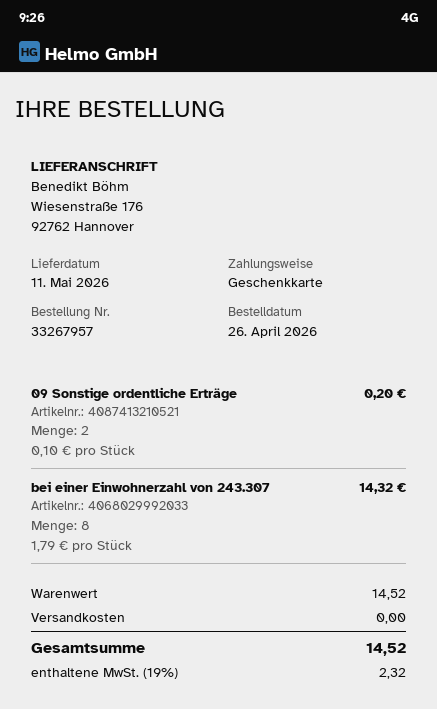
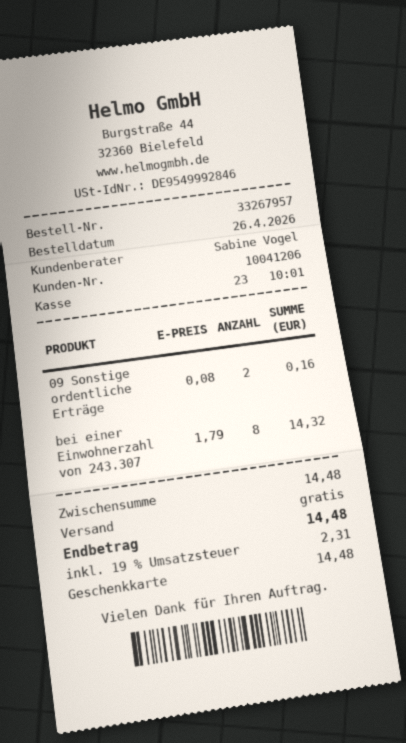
09 Sonstige ordentliche Erträge: 2 x 0.10 = 0.20 -> 2 x 0.08 = 0.16
subtotal: 14.52 -> 14.48
tax: 19% = 2.32 -> 19% = 2.31
total: 14.52 -> 14.48

